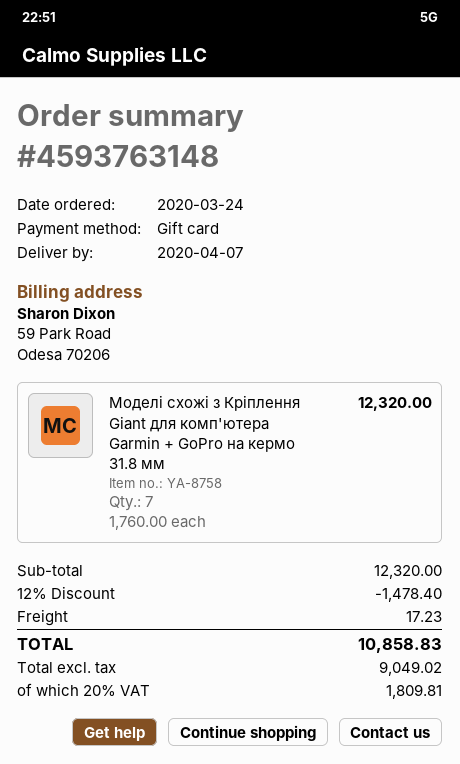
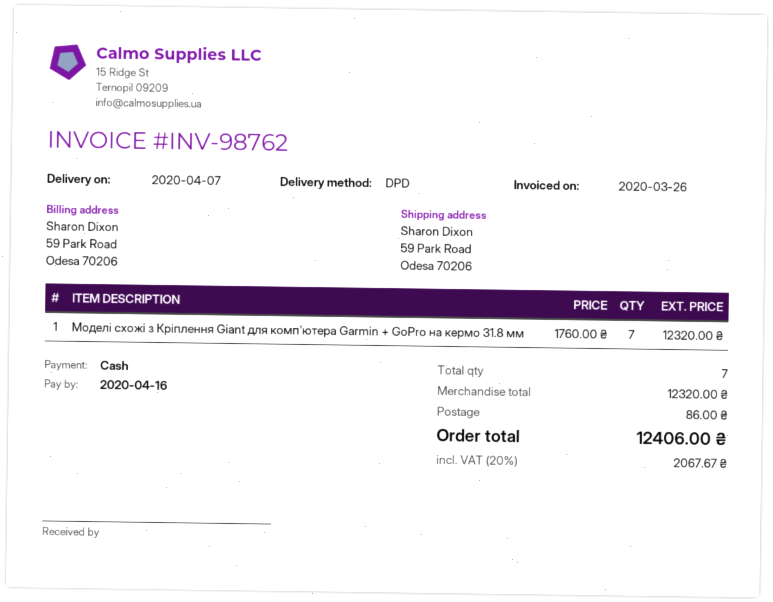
payment method: gift card -> cash
discount: 12% = 1478.40 -> none
shipping: 17.23 -> 86.00
tax: 20% = 1809.81 -> 20% = 2067.67
total: 10858.83 -> 12406.00

